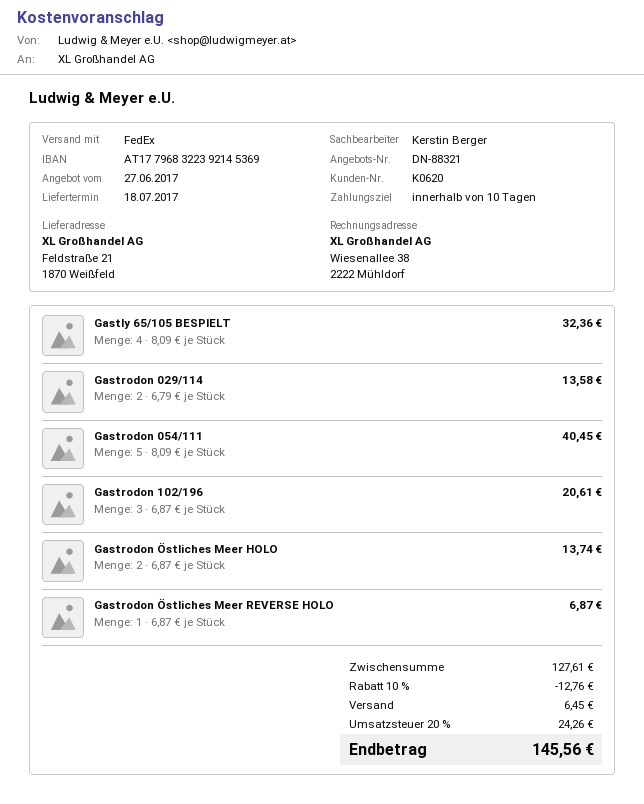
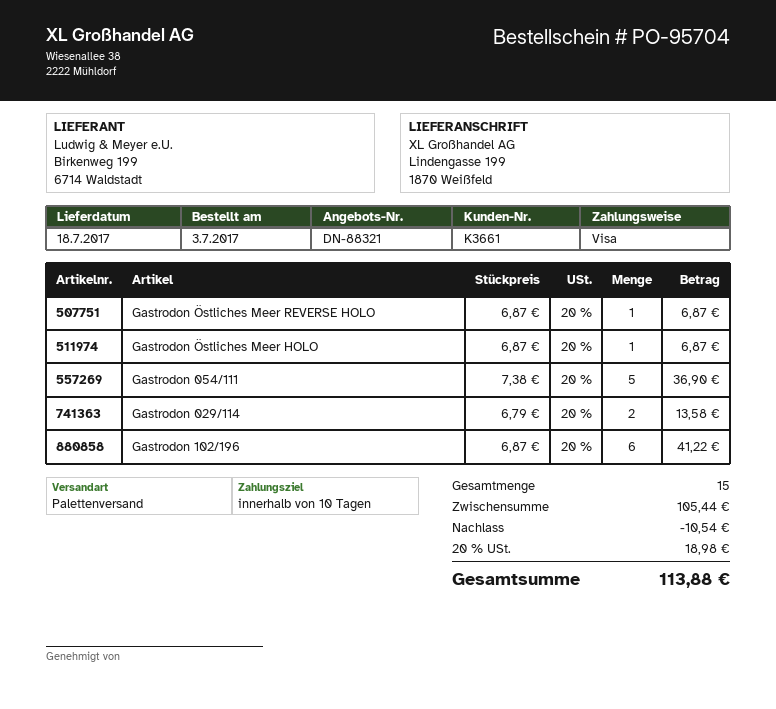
customer number: K0620 -> K3661
shipping method: FedEx -> pallet freight
ship to: Feldstraße 21, 1870 Weißfeld -> Lindengasse 199, 1870 Weißfeld
Gastly 65/105 BESPIELT: 4 x 8.09 = 32.36 -> none
Gastrodon 054/111: 5 x 8.09 = 40.45 -> 5 x 7.38 = 36.90
Gastrodon 102/196: 3 x 6.87 = 20.61 -> 6 x 6.87 = 41.22
Gastrodon Östliches Meer HOLO: 2 x 6.87 = 13.74 -> 1 x 6.87 = 6.87
subtotal: 127.61 -> 105.44
discount: 12.76 -> 10.54
shipping: 6.45 -> none
tax: 20% = 24.26 -> 20% = 18.98
total: 145.56 -> 113.88

